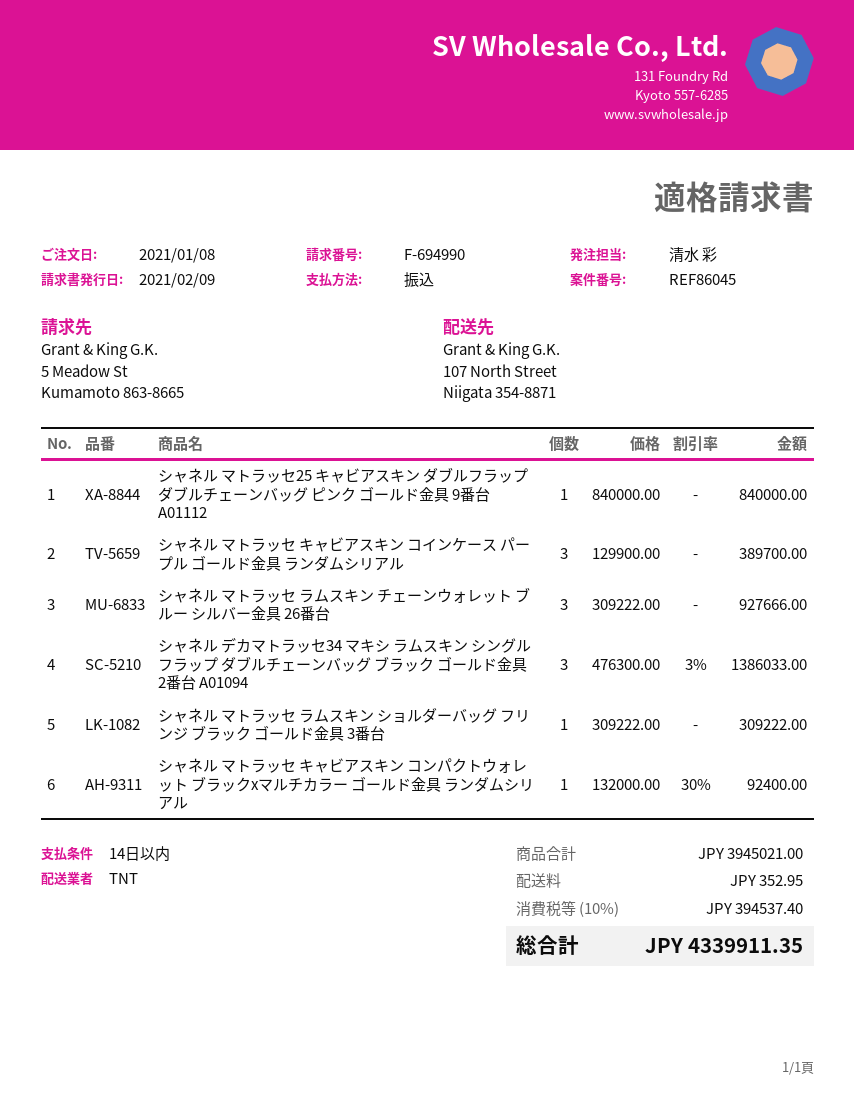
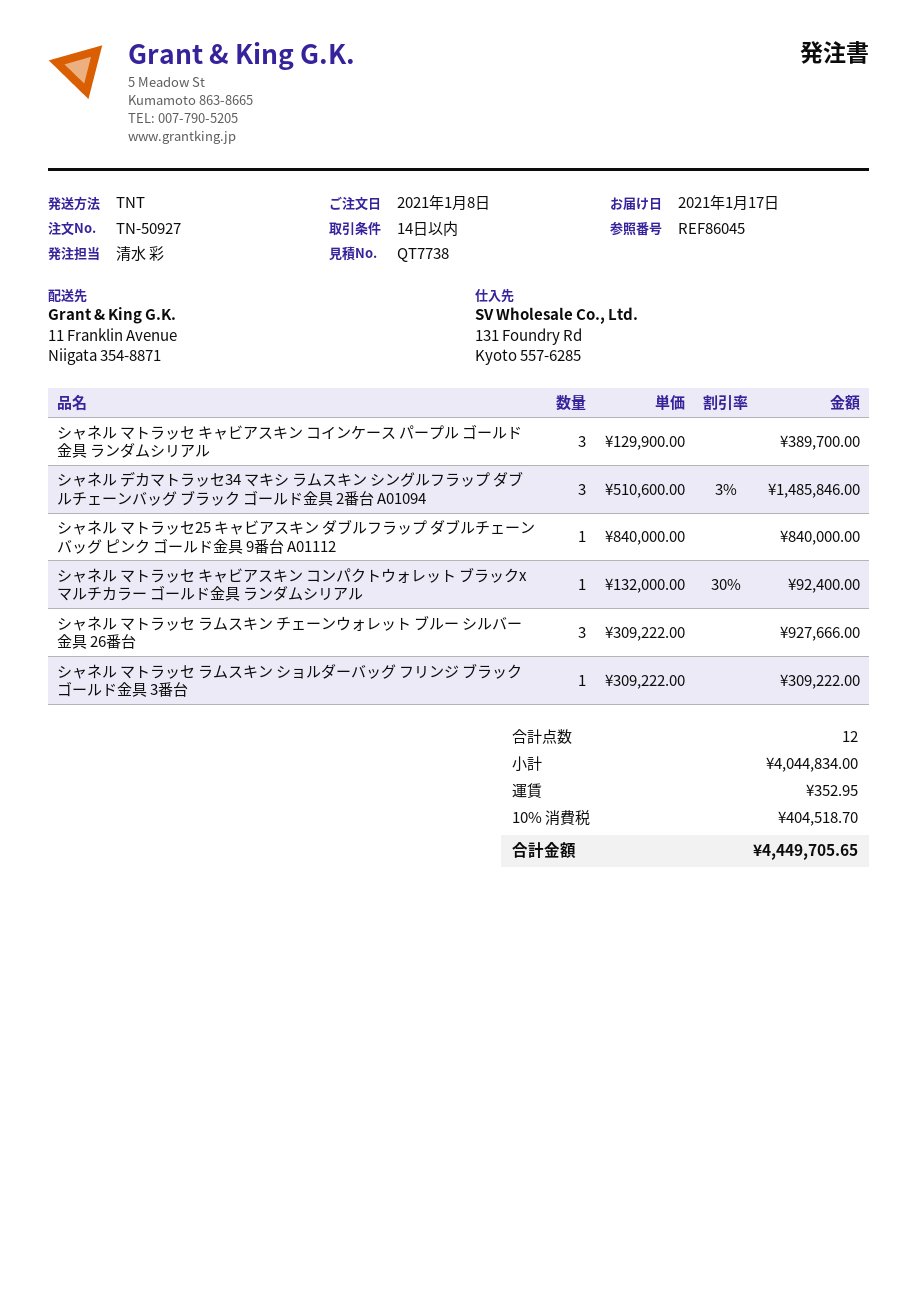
ship to: 107 North Street, Niigata 354-8871 -> 11 Franklin Avenue, Niigata 354-8871
シャネル デカマトラッセ34 マキシ ラムスキン シングルフラップ ダブルチェーンバッグ ブラック ゴールド金具 2番台 A01094: 3 x 476300.00 - 3% = 1386033.00 -> 3 x 510600.00 - 3% = 1485846.00
subtotal: 3945021.00 -> 4044834.00
tax: 10% = 394537.40 -> 10% = 404518.70
total: 4339911.35 -> 4449705.65

